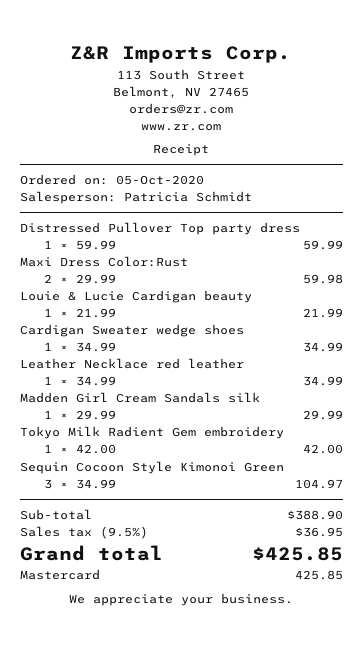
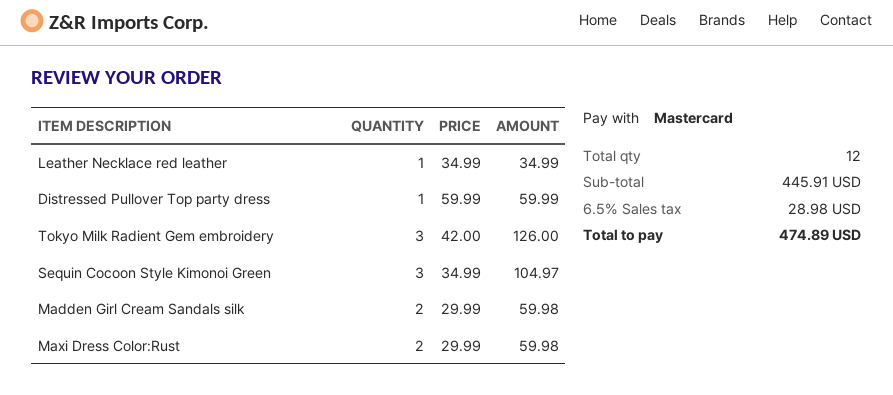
Louie & Lucie Cardigan beauty: 1 x 21.99 = 21.99 -> none
Cardigan Sweater wedge shoes: 1 x 34.99 = 34.99 -> none
Madden Girl Cream Sandals silk: 1 x 29.99 = 29.99 -> 2 x 29.99 = 59.98
Tokyo Milk Radient Gem embroidery: 1 x 42.00 = 42.00 -> 3 x 42.00 = 126.00
subtotal: 388.90 -> 445.91
tax: 9.5% = 36.95 -> 6.5% = 28.98
total: 425.85 -> 474.89

